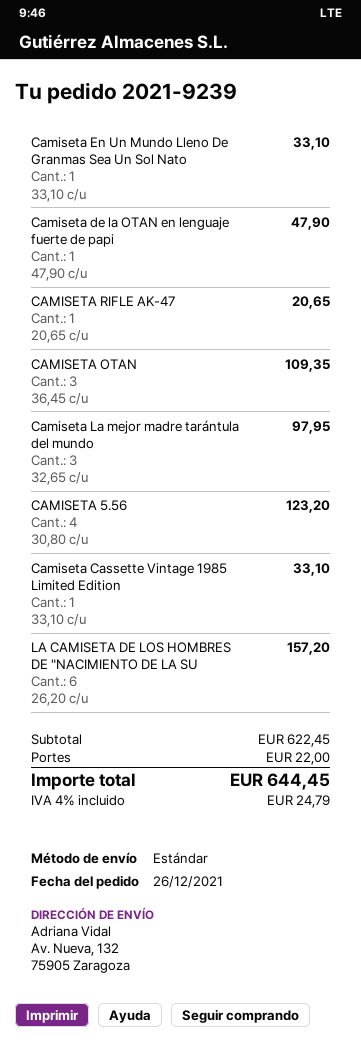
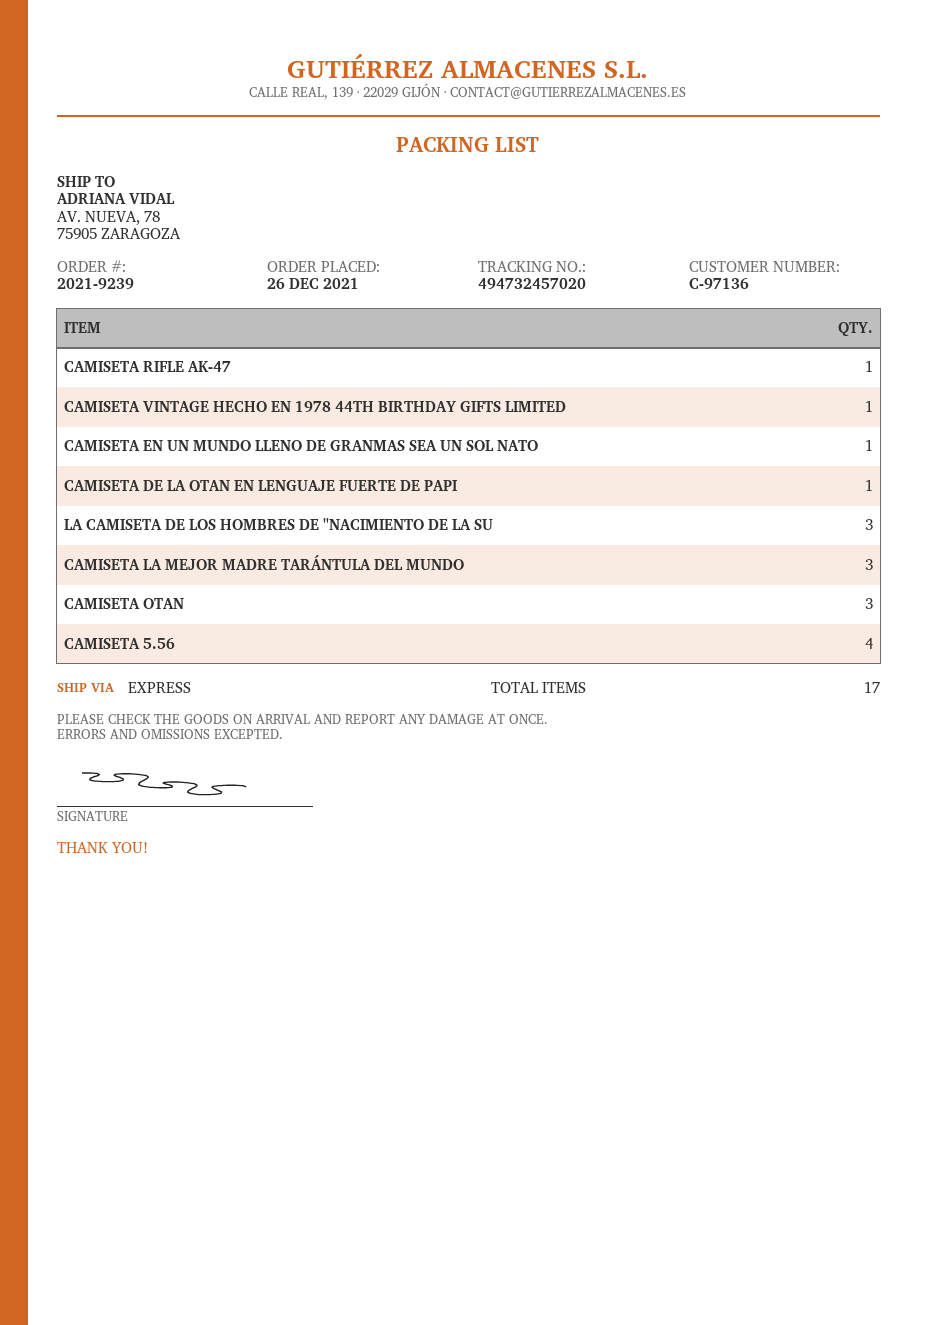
shipping method: standard -> express
ship to: Av. Nueva, 132, 75905 Zaragoza -> AV. NUEVA, 78, 75905 ZARAGOZA
Camiseta Cassette Vintage 1985 Limited Edition: 1 -> none
LA CAMISETA DE LOS HOMBRES DE "NACIMIENTO DE LA SU: 6 -> 3
CAMISETA VINTAGE HECHO EN 1978 44TH BIRTHDAY GIFTS LIMITED: none -> 1

